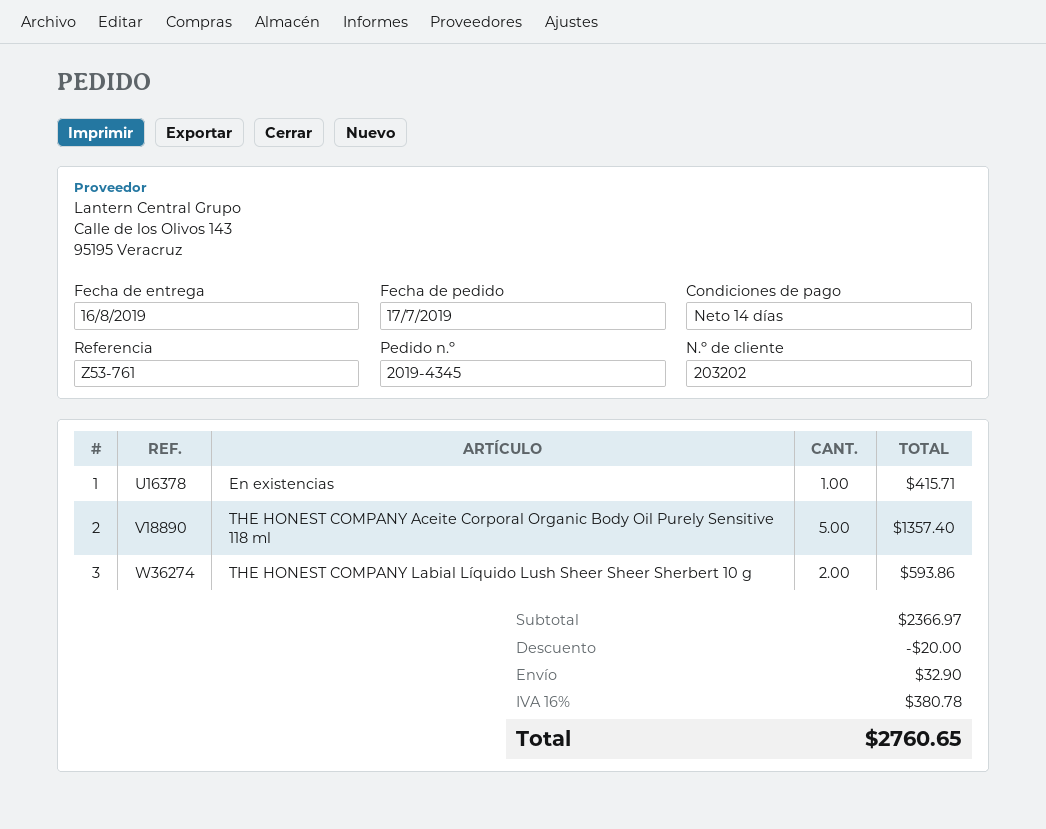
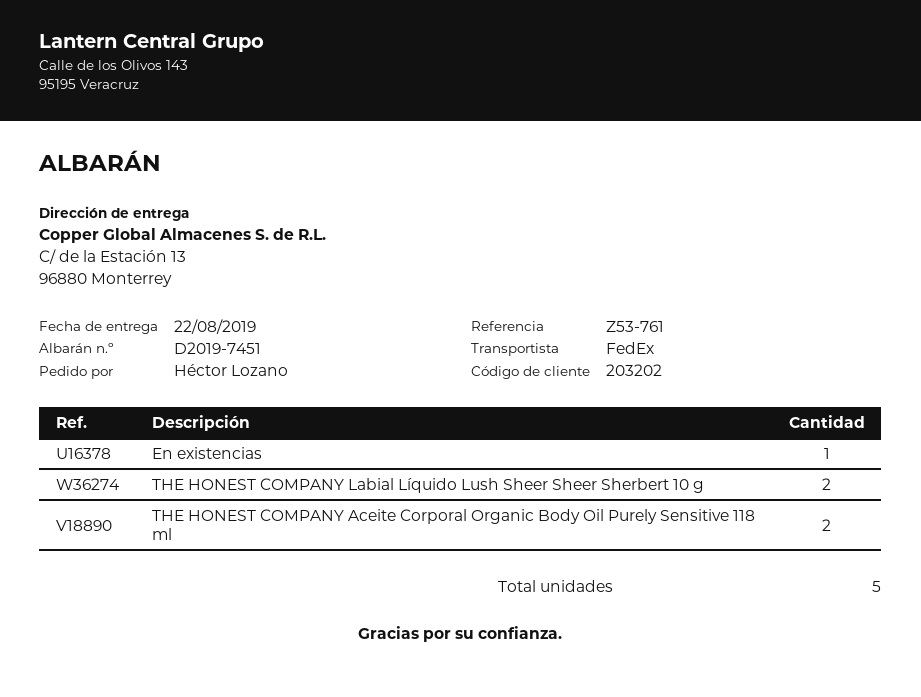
delivery date: 2019-08-16 -> 2019-08-22
THE HONEST COMPANY Aceite Corporal Organic Body Oil Purely Sensitive 118 ml: 5 -> 2

